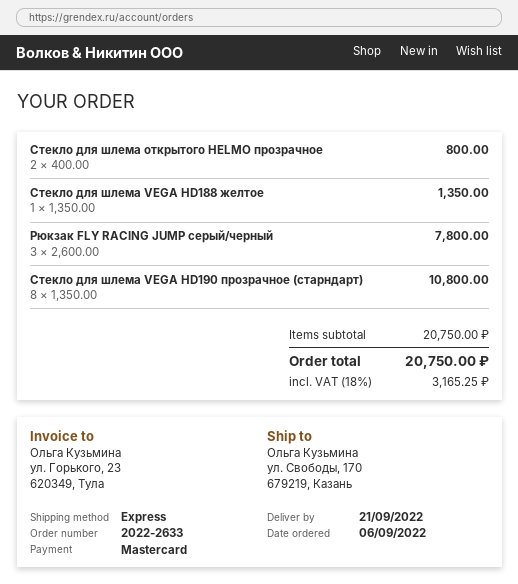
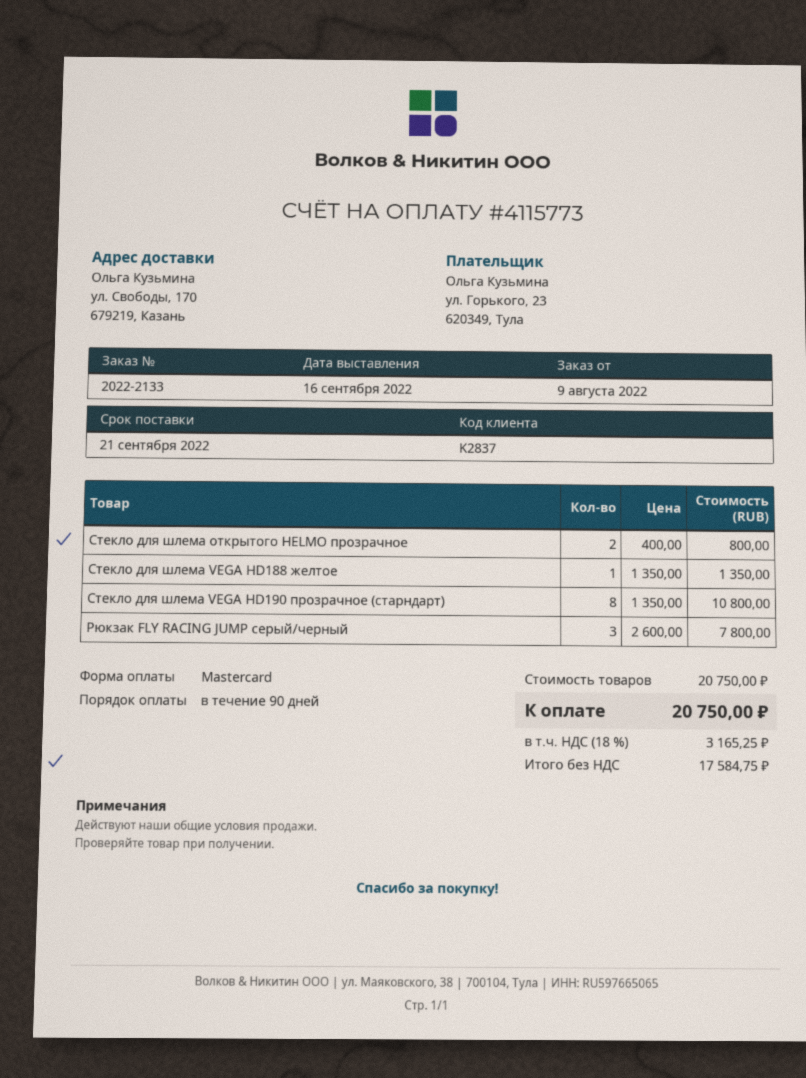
order number: 2022-2633 -> 2022-2133
order date: 2022-09-06 -> 2022-08-09

